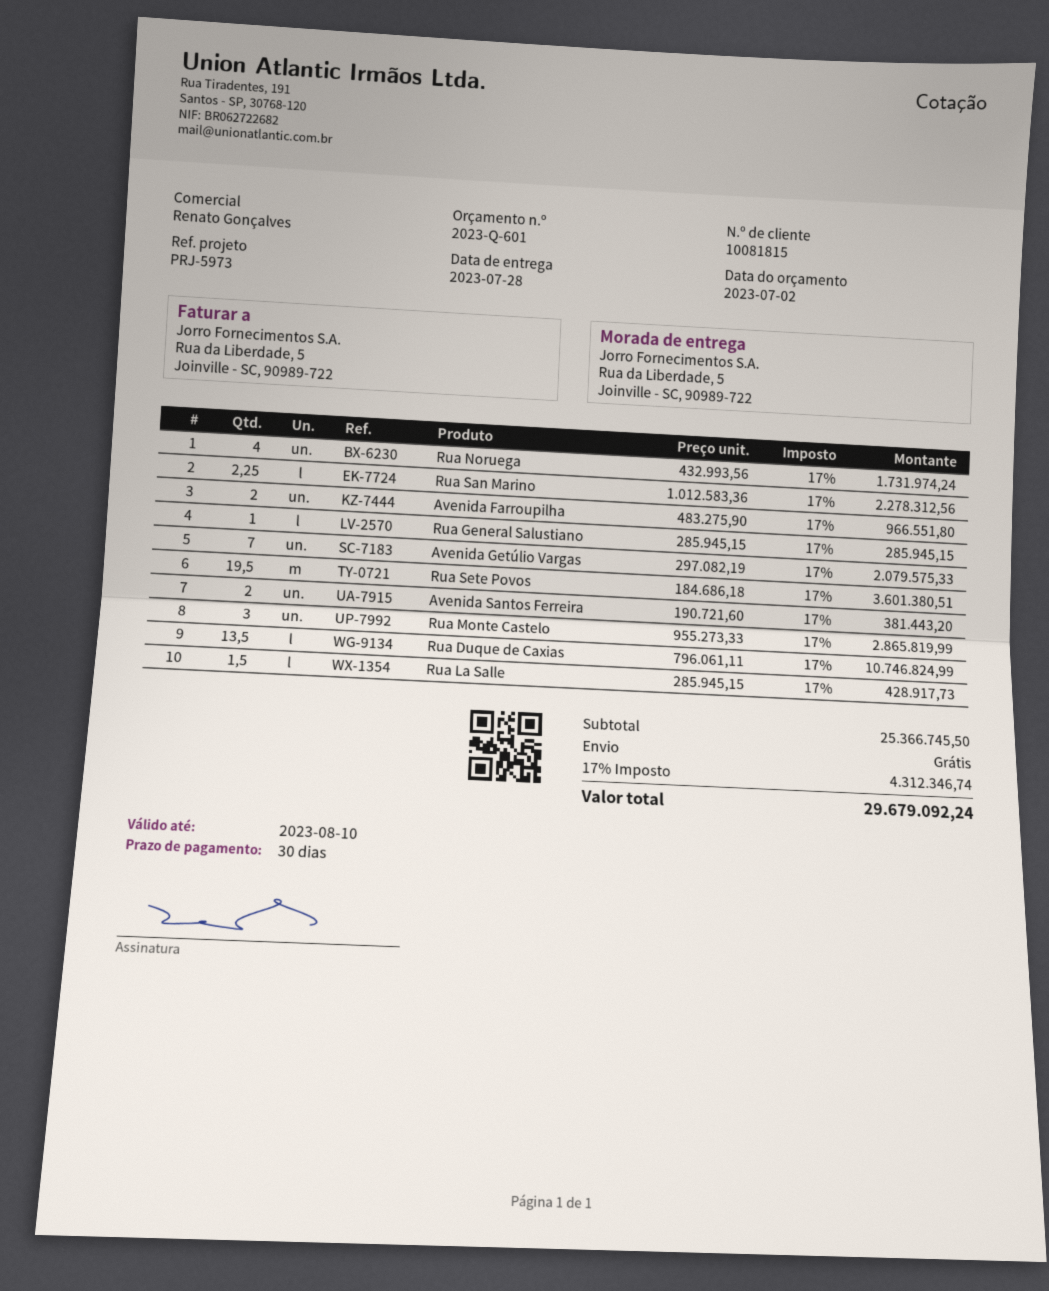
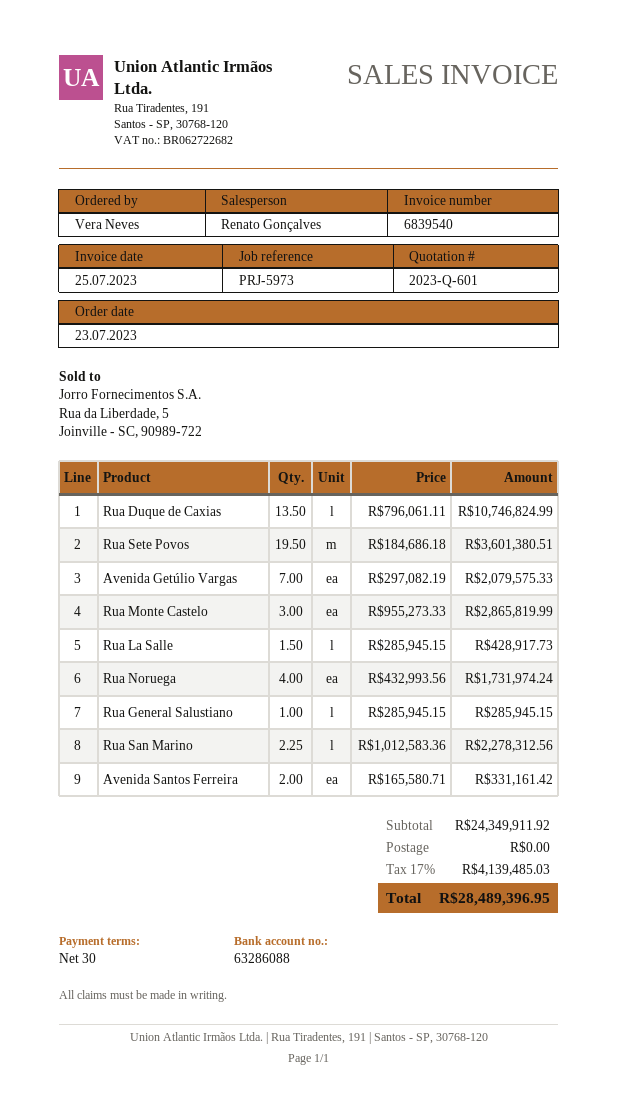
Avenida Farroupilha: 2 x 483275.90 = 966551.80 -> none
Avenida Santos Ferreira: 2 x 190721.60 = 381443.20 -> 2 x 165580.71 = 331161.42
subtotal: 25366745.50 -> 24349911.92
tax: 17% = 4312346.74 -> 17% = 4139485.03
total: 29679092.24 -> 28489396.95

